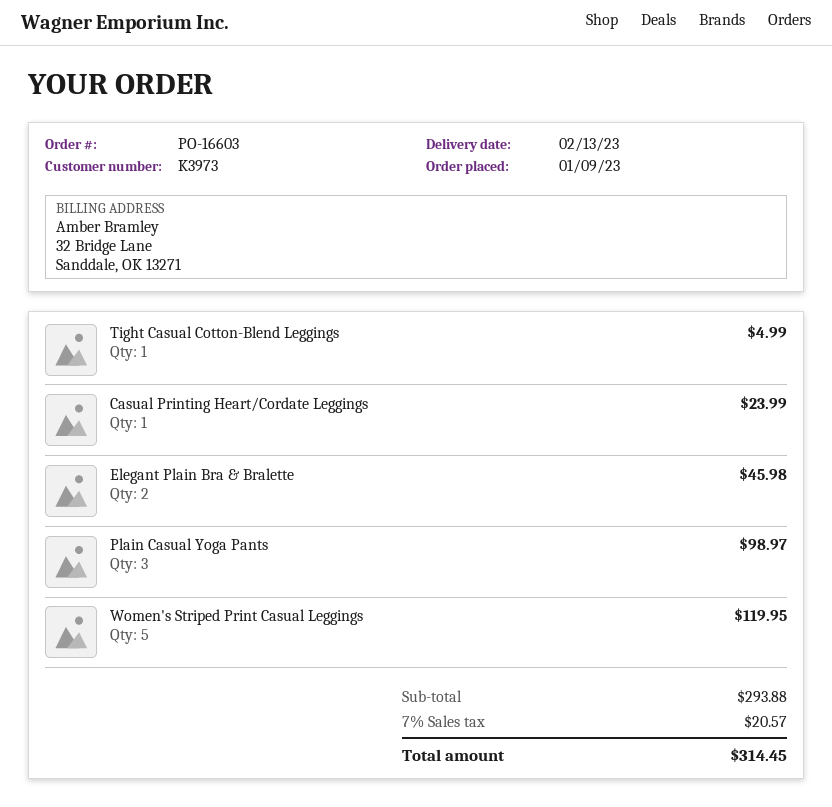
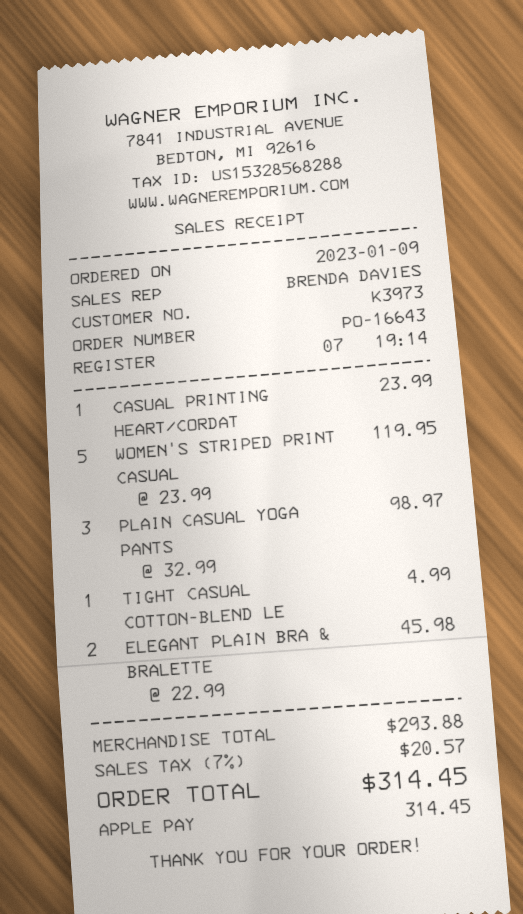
order number: PO-16603 -> PO-16643

